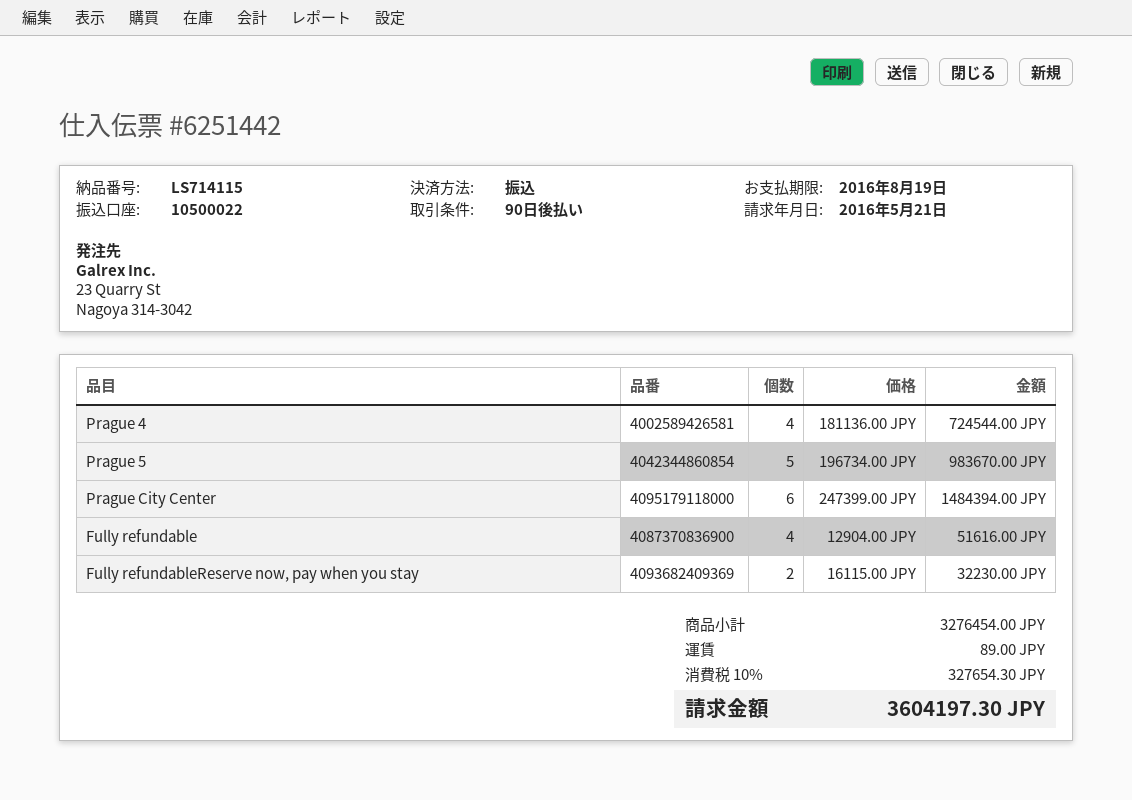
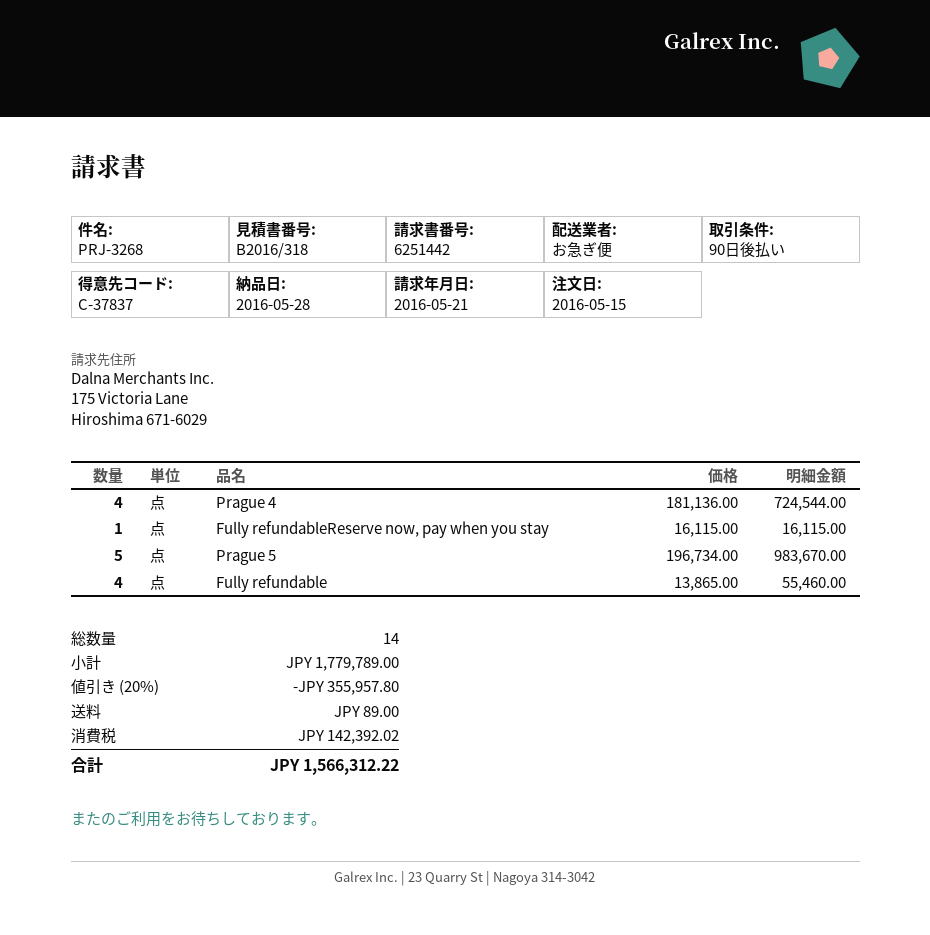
Prague City Center: 6 x 247399.00 = 1484394.00 -> none
Fully refundable: 4 x 12904.00 = 51616.00 -> 4 x 13865.00 = 55460.00
Fully refundableReserve now, pay when you stay: 2 x 16115.00 = 32230.00 -> 1 x 16115.00 = 16115.00
subtotal: 3276454.00 -> 1779789.00
discount: none -> 20% = 355957.80
tax: 327654.30 -> 142392.02
total: 3604197.30 -> 1566312.22

